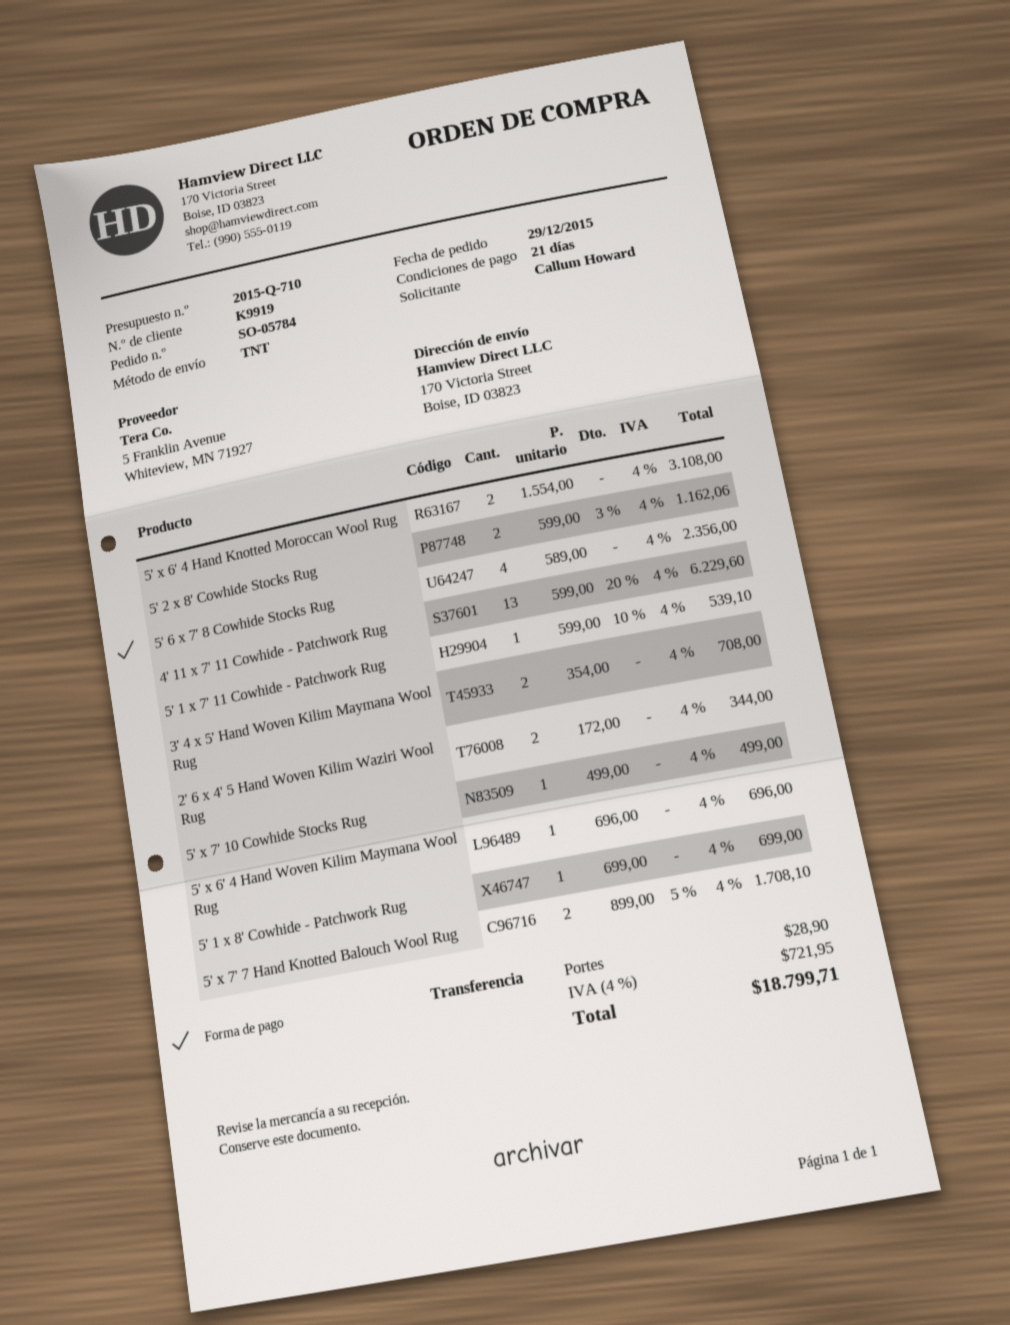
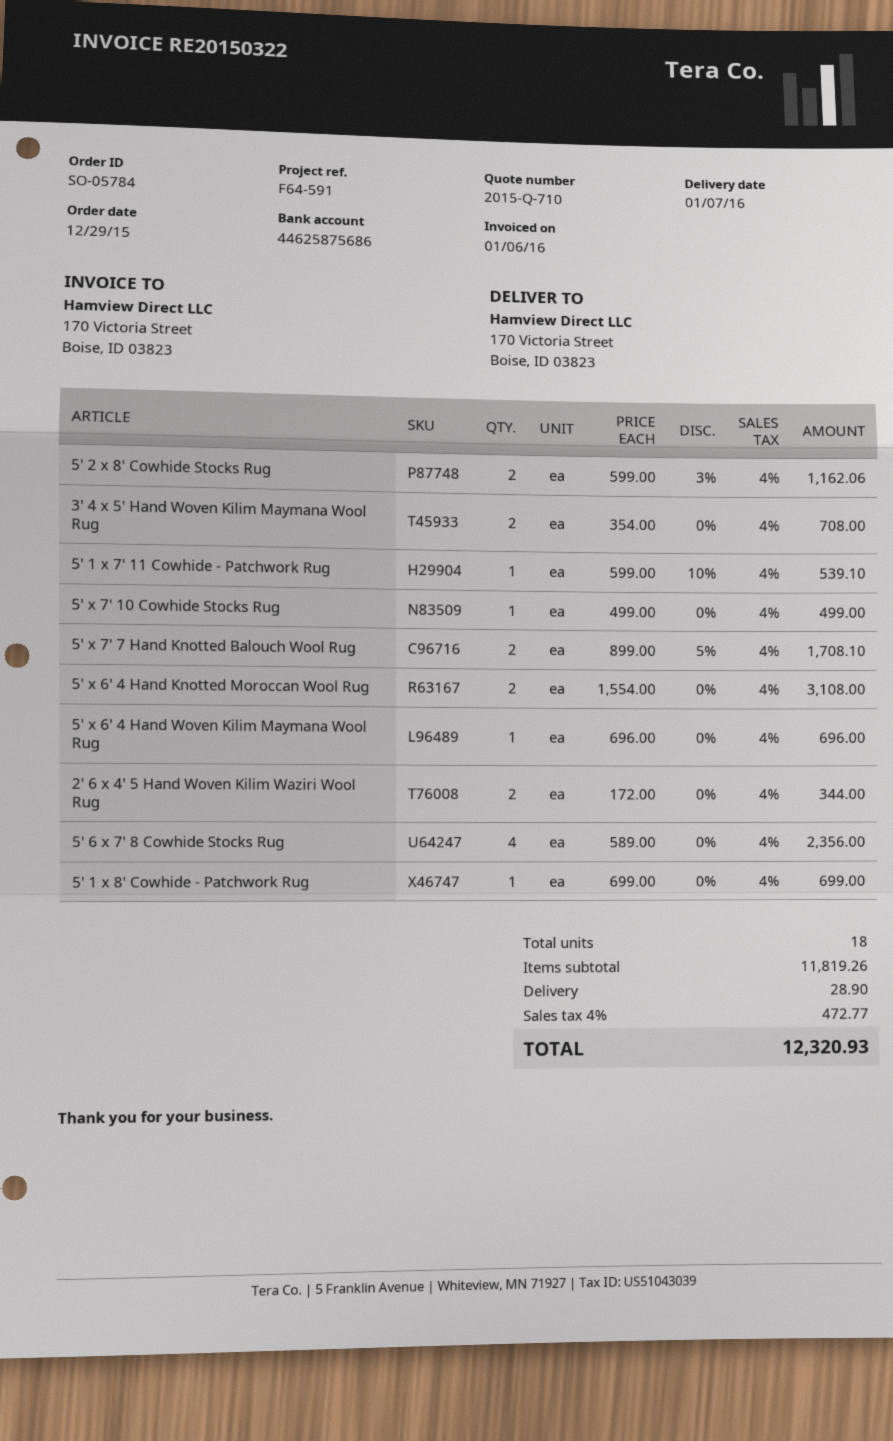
4' 11 x 7' 11 Cowhide - Patchwork Rug: 13 x 599.00 - 20% = 6229.60 -> none
tax: 4% = 721.95 -> 4% = 472.77
total: 18799.71 -> 12320.93

